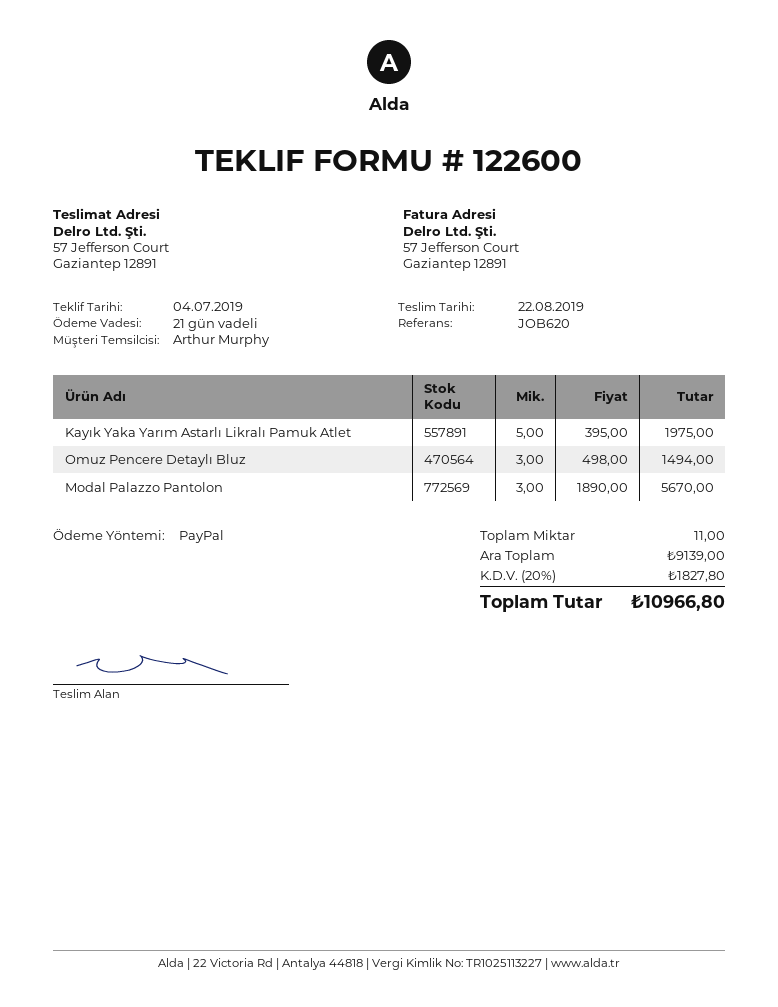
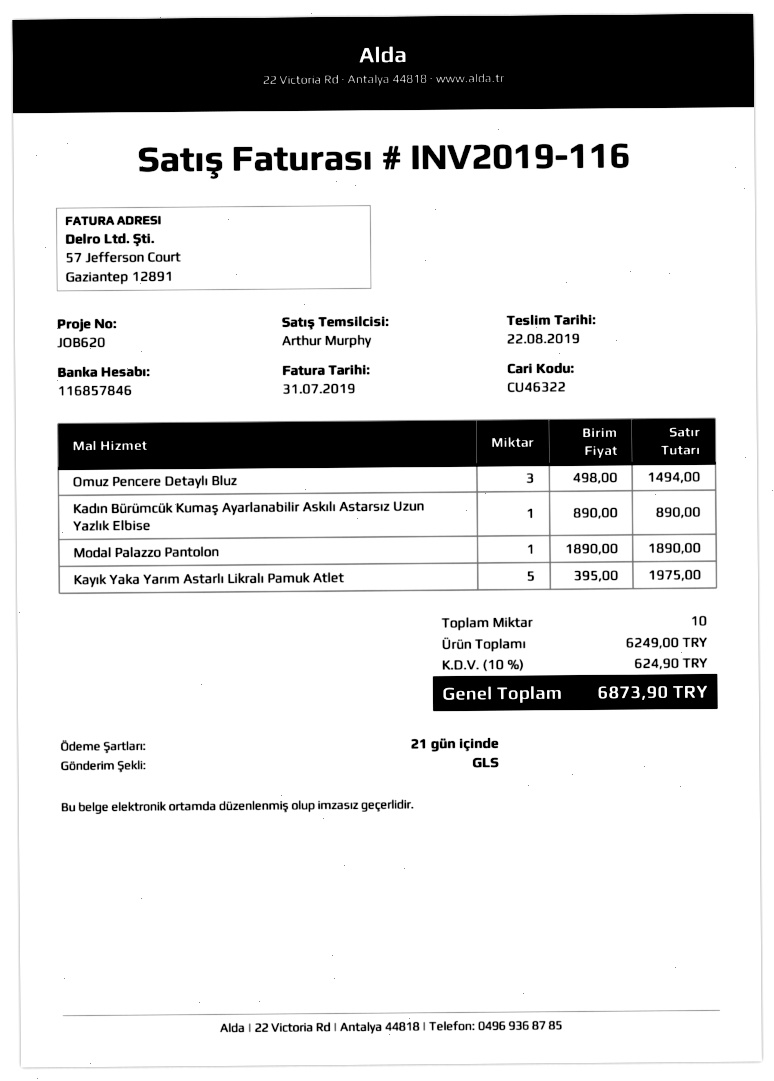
Modal Palazzo Pantolon: 3 x 1890.00 = 5670.00 -> 1 x 1890.00 = 1890.00
Kadın Bürümcük Kumaş Ayarlanabilir Askılı Astarsız Uzun Yazlık Elbise: none -> 1 x 890.00 = 890.00
total quantity: 11 -> 10
subtotal: 9139.00 -> 6249.00
tax: 20% = 1827.80 -> 10% = 624.90
total: 10966.80 -> 6873.90

